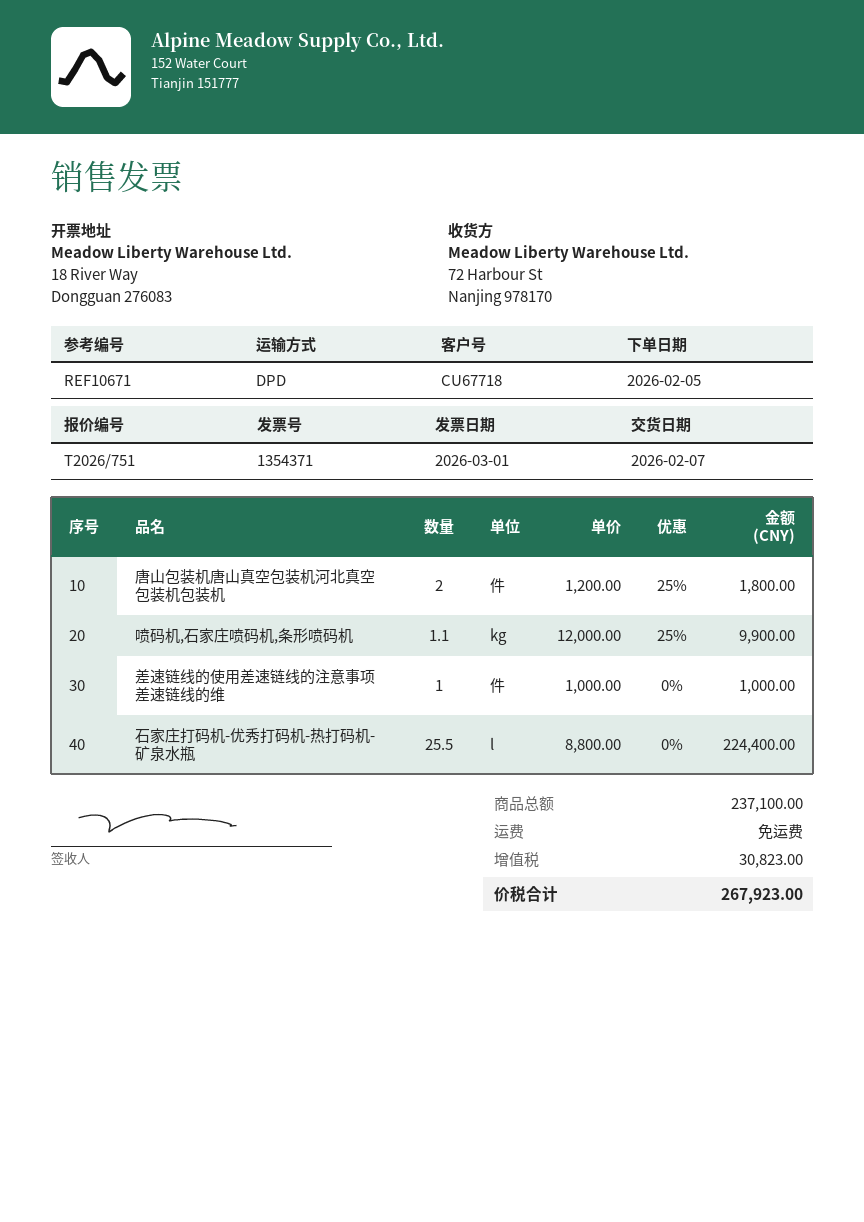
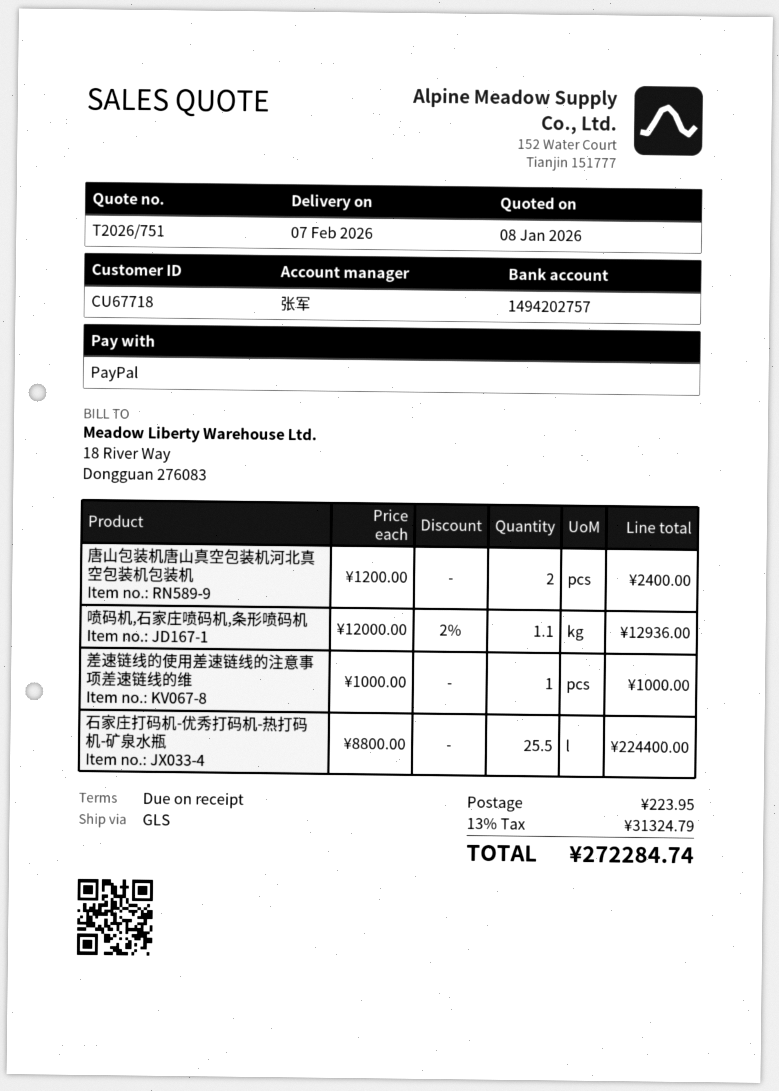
shipping method: DPD -> GLS
唐山包装机唐山真空包装机河北真空包装机包装机: 2 x 1200.00 - 25% = 1800.00 -> 2 x 1200.00 = 2400.00
喷码机,石家庄喷码机,条形喷码机: 1.1 x 12000.00 - 25% = 9900.00 -> 1.1 x 12000.00 - 2% = 12936.00
shipping: 0.00 -> 223.95
tax: 30823.00 -> 31324.79
total: 267923.00 -> 272284.74

